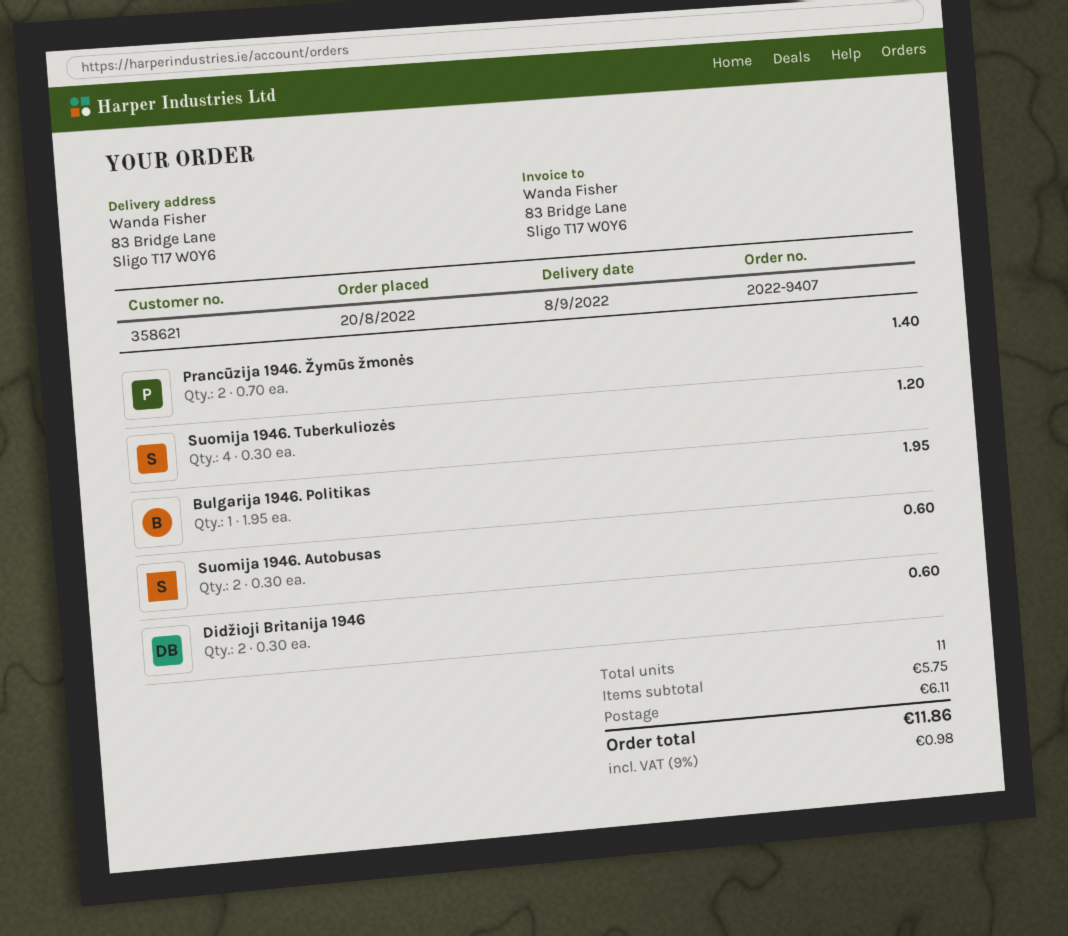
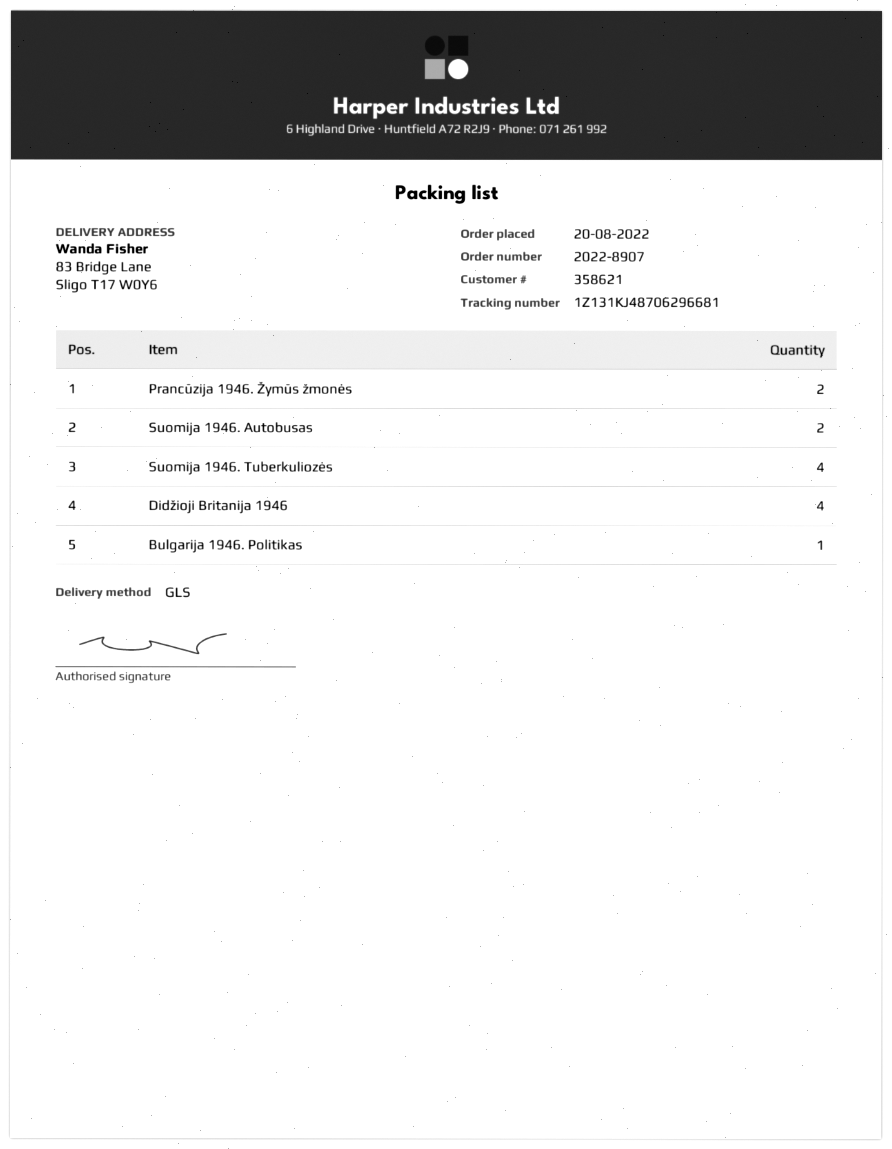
order number: 2022-9407 -> 2022-8907
Didžioji Britanija 1946: 2 -> 4

